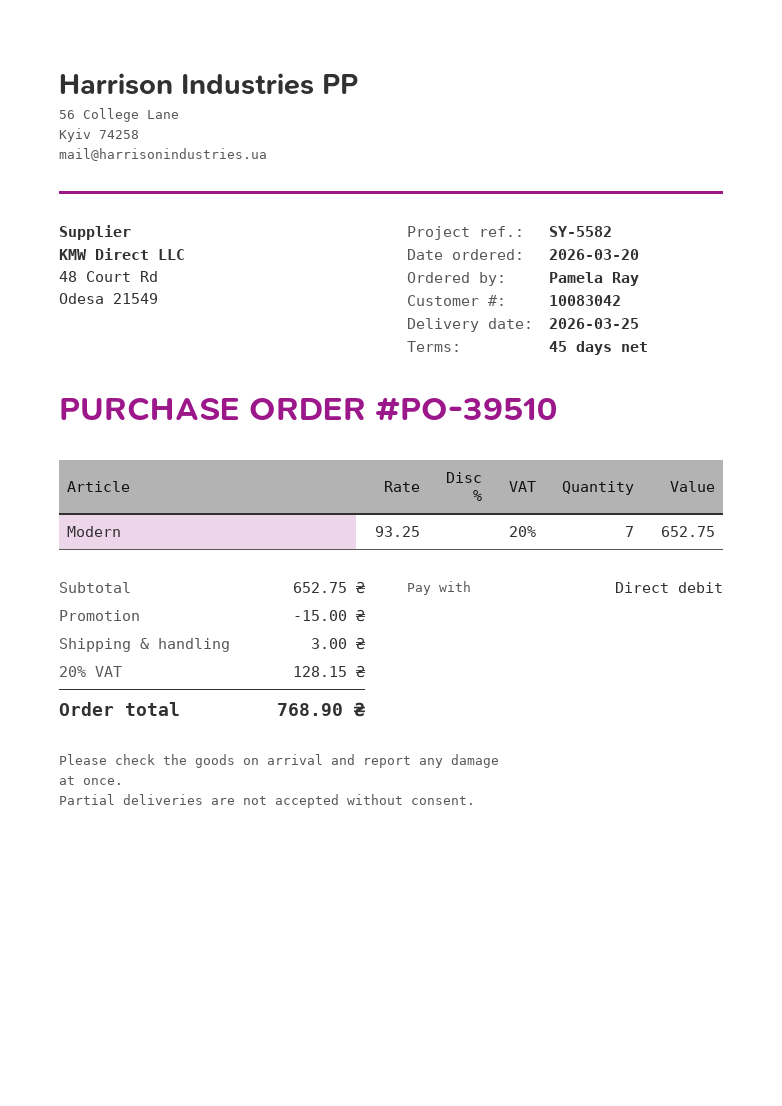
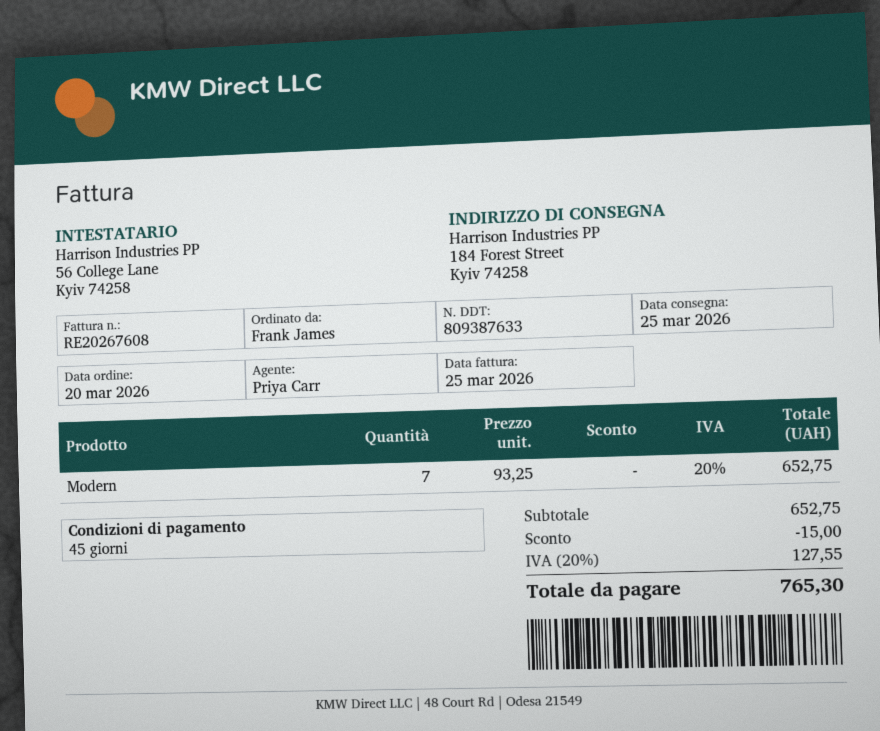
ordered by: Pamela Ray -> Frank James
shipping: 3.00 -> none
tax: 20% = 128.15 -> 20% = 127.55
total: 768.90 -> 765.30

